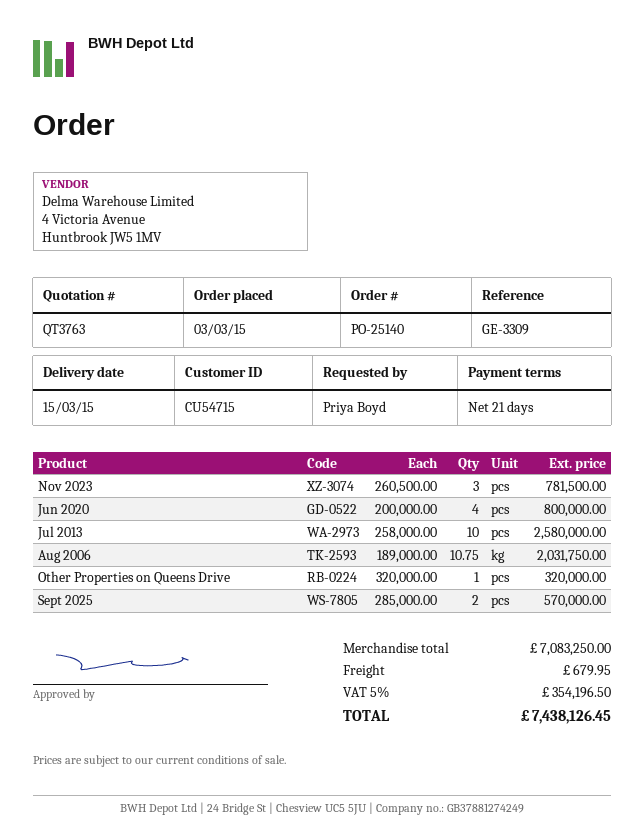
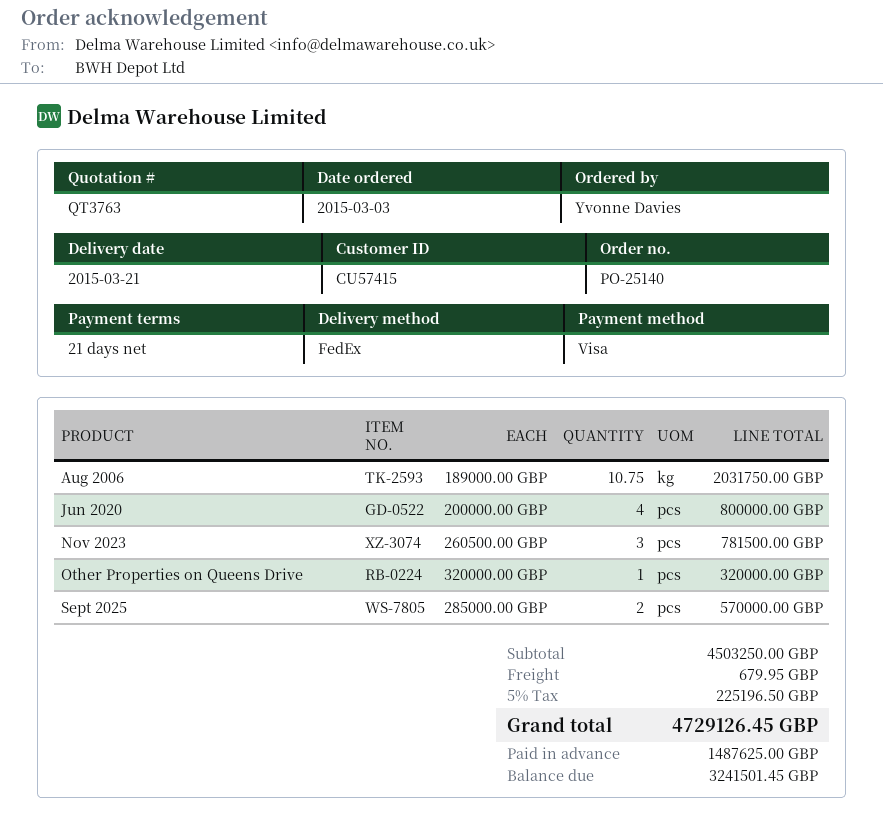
delivery date: 2015-03-15 -> 2015-03-21
customer number: CU54715 -> CU57415
ordered by: Priya Boyd -> Yvonne Davies
Jul 2013: 10 x 258000.00 = 2580000.00 -> none
subtotal: 7083250.00 -> 4503250.00
tax: 5% = 354196.50 -> 5% = 225196.50
total: 7438126.45 -> 4729126.45

